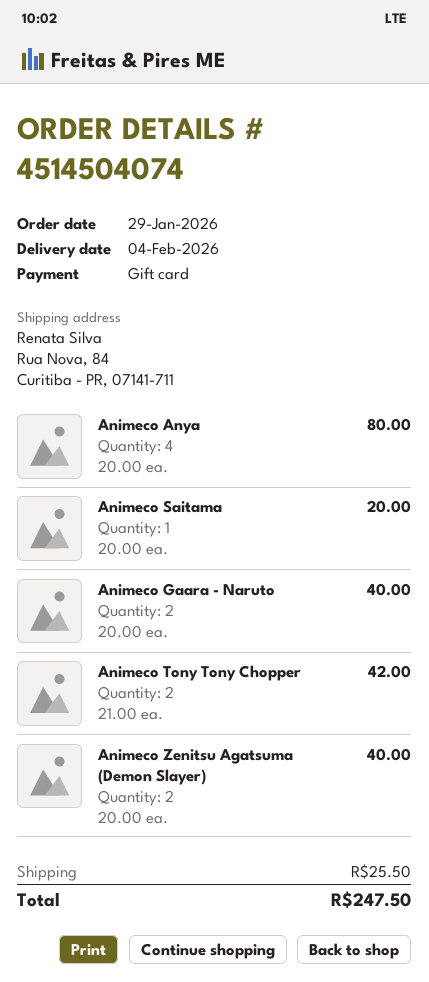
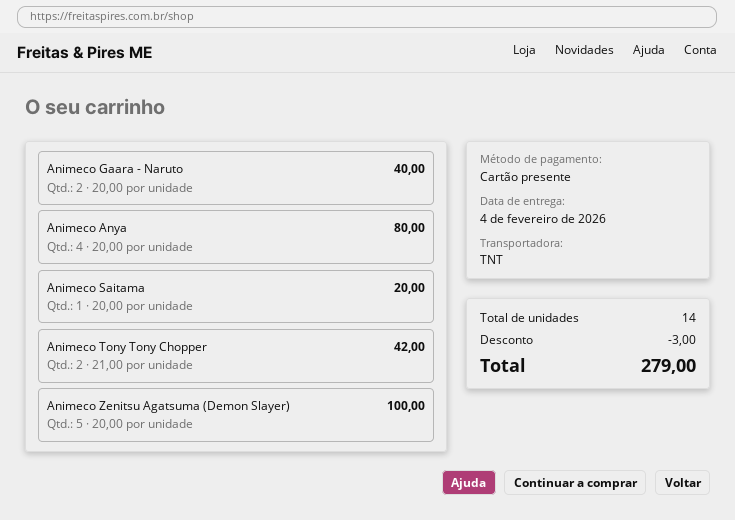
Animeco Zenitsu Agatsuma (Demon Slayer): 2 x 20.00 = 40.00 -> 5 x 20.00 = 100.00
discount: none -> 3.00
shipping: 25.50 -> none
total: 247.50 -> 279.00

